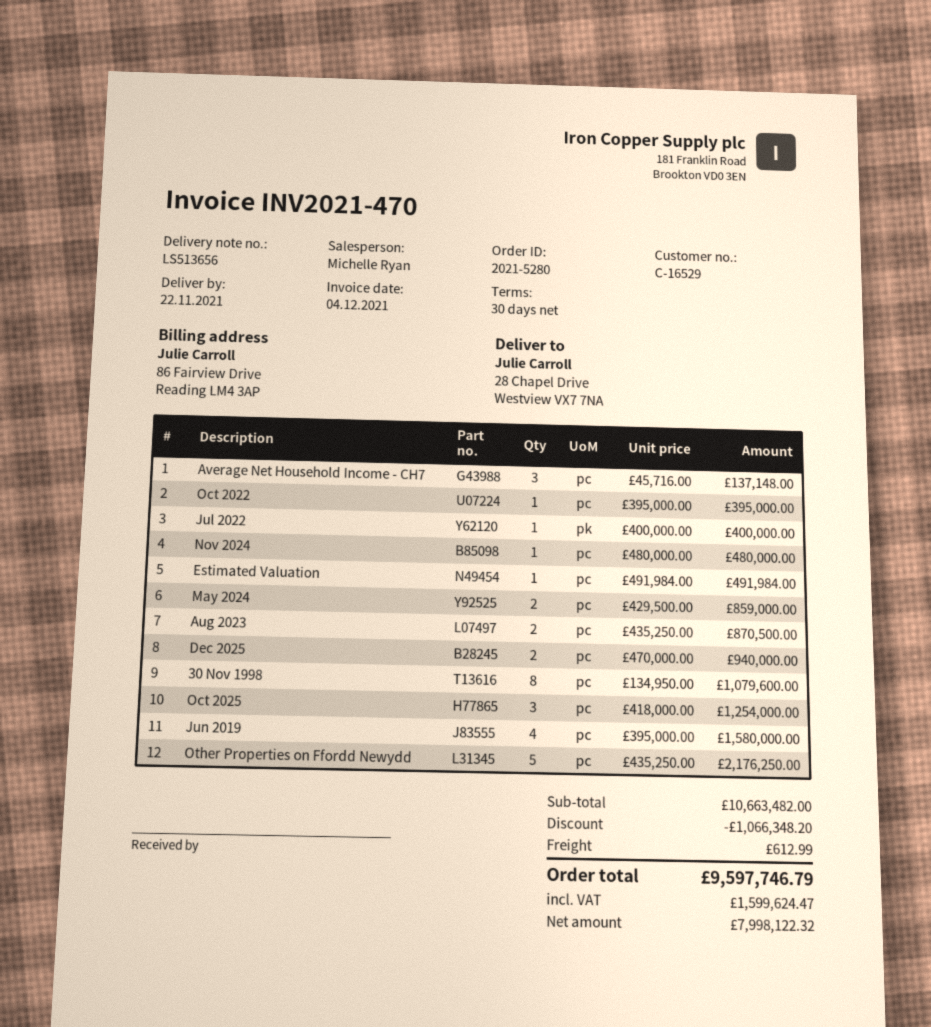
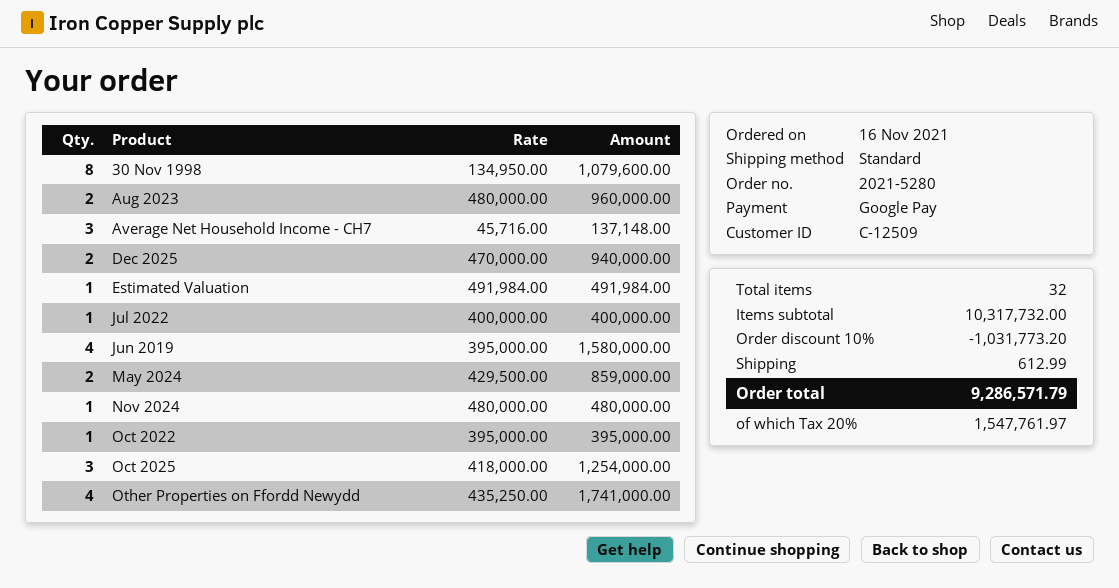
customer number: C-16529 -> C-12509
Aug 2023: 2 x 435250.00 = 870500.00 -> 2 x 480000.00 = 960000.00
Other Properties on Ffordd Newydd: 5 x 435250.00 = 2176250.00 -> 4 x 435250.00 = 1741000.00
subtotal: 10663482.00 -> 10317732.00
discount: 1066348.20 -> 1031773.20
tax: 1599624.47 -> 1547761.97
total: 9597746.79 -> 9286571.79

